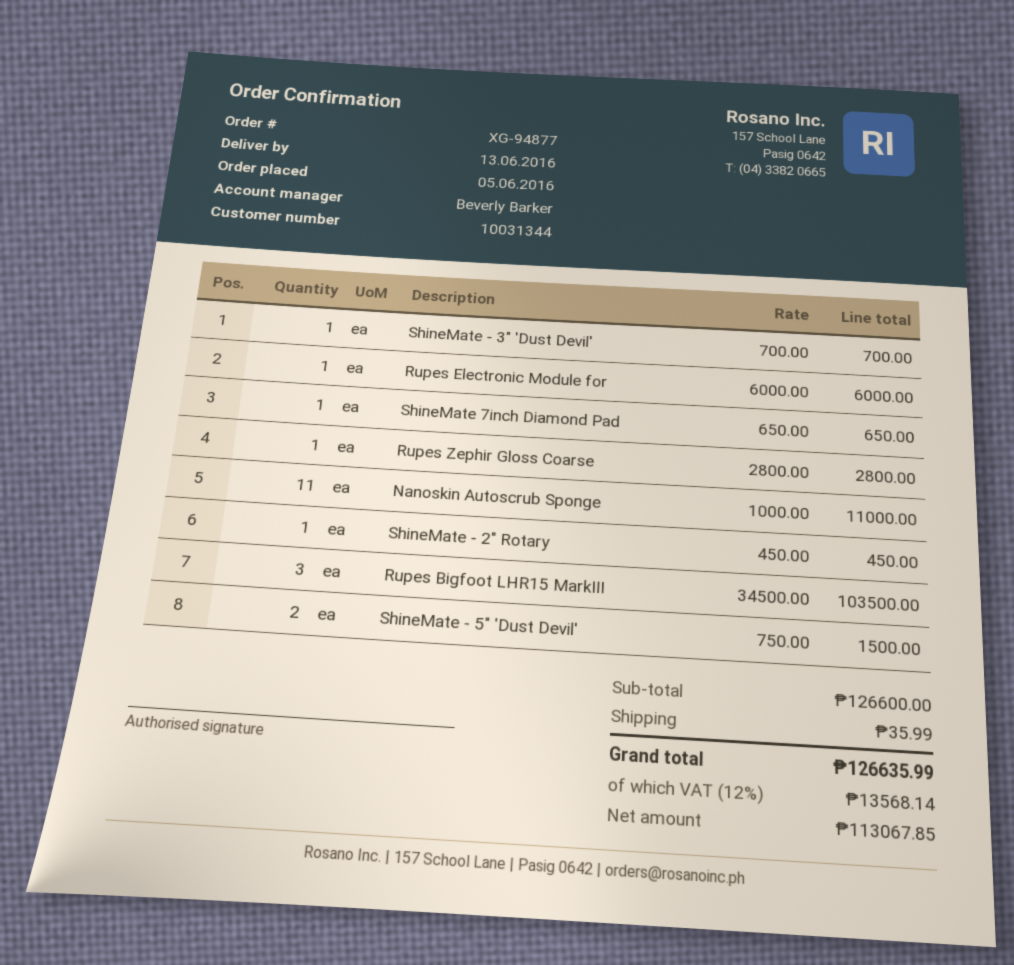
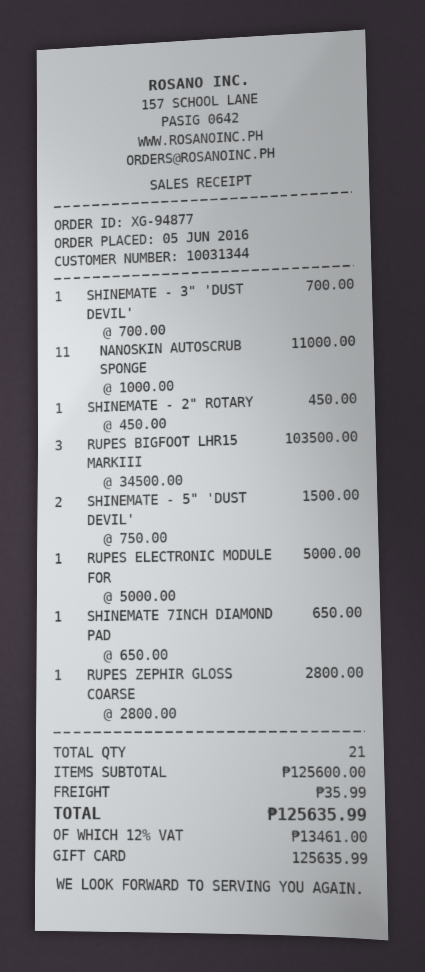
Rupes Electronic Module for: 1 x 6000.00 = 6000.00 -> 1 x 5000.00 = 5000.00
subtotal: 126600.00 -> 125600.00
tax: 12% = 13568.14 -> 12% = 13461.00
total: 126635.99 -> 125635.99

